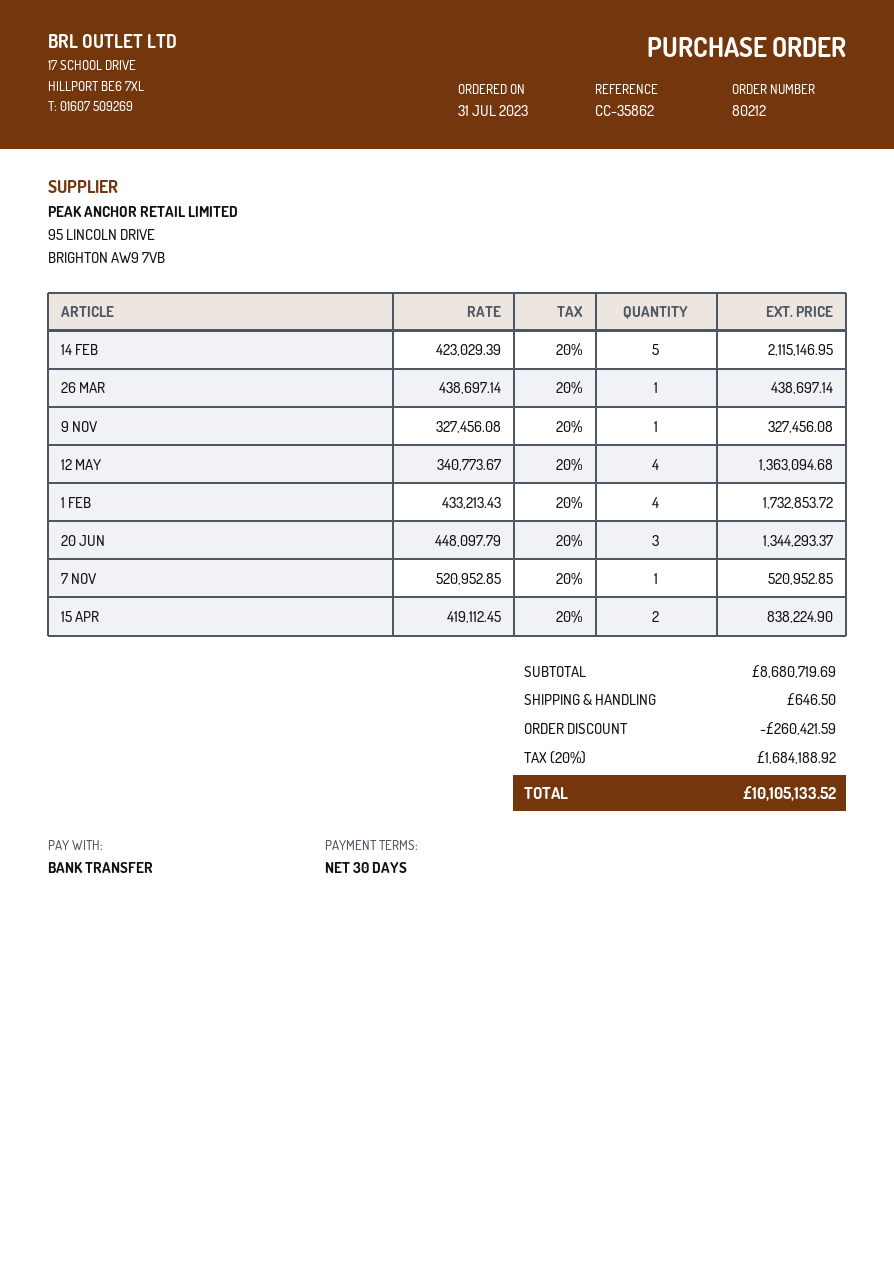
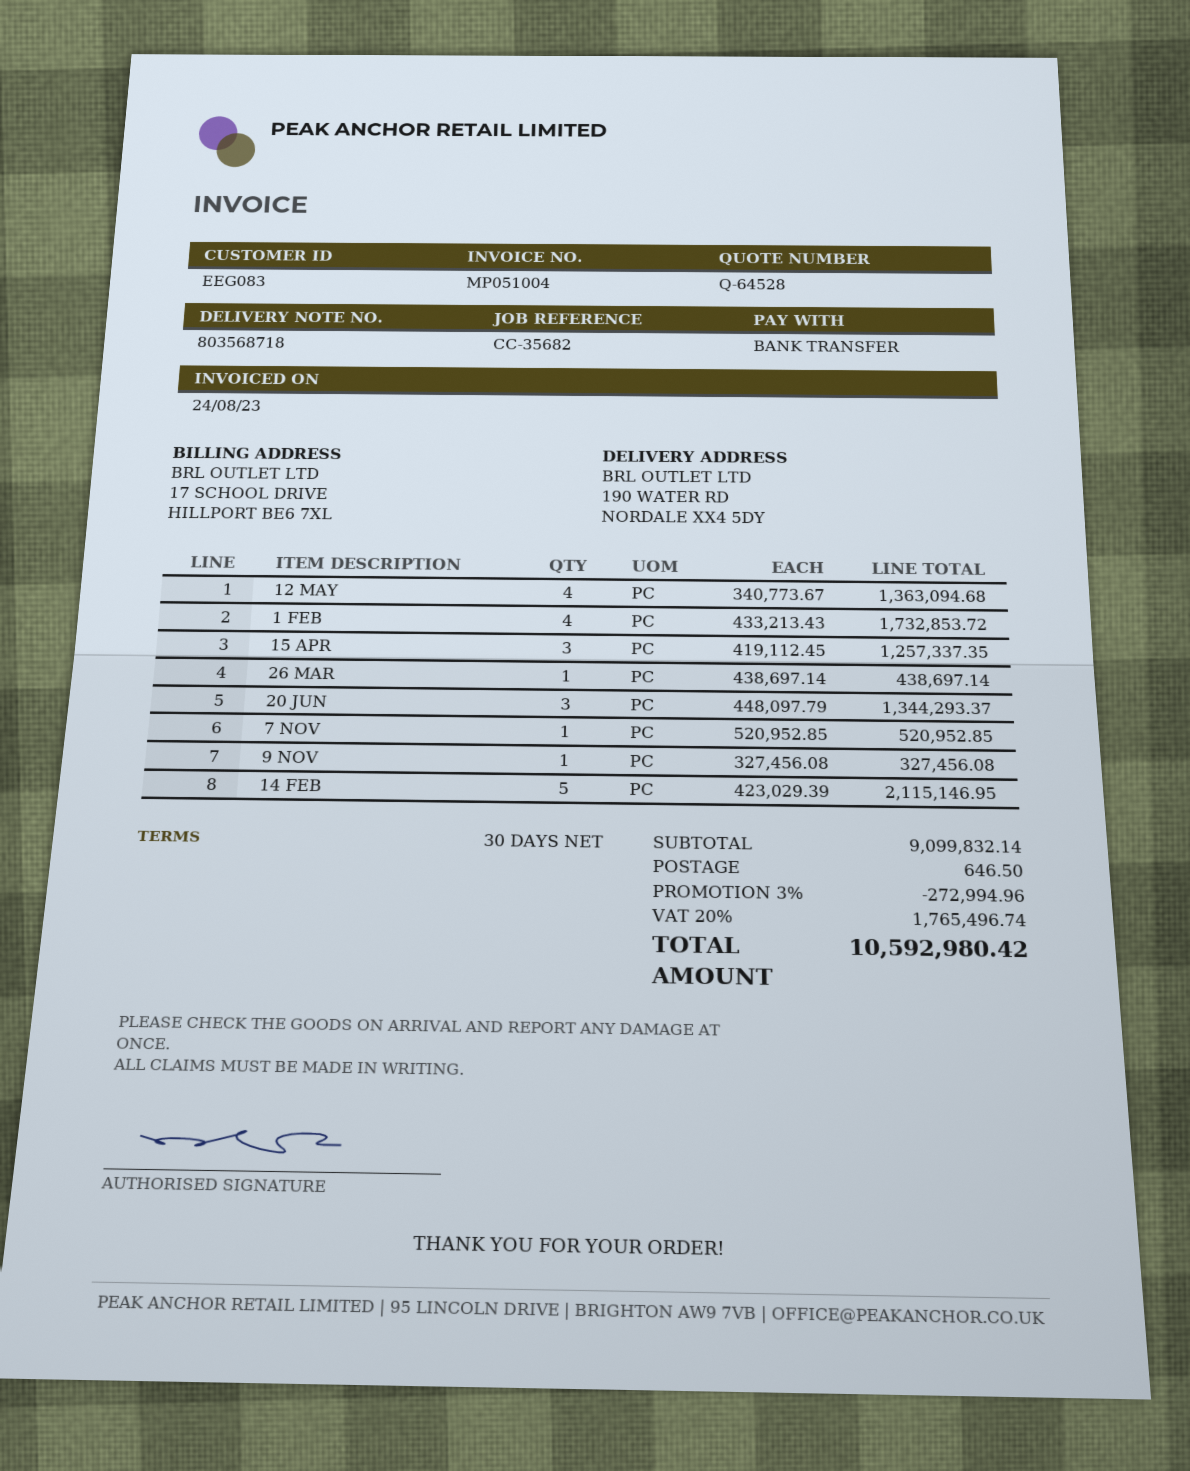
reference: CC-35862 -> CC-35682
15 APR: 2 x 419112.45 = 838224.90 -> 3 x 419112.45 = 1257337.35
subtotal: 8680719.69 -> 9099832.14
discount: 260421.59 -> 272994.96
tax: 20% = 1684188.92 -> 20% = 1765496.74
total: 10105133.52 -> 10592980.42

